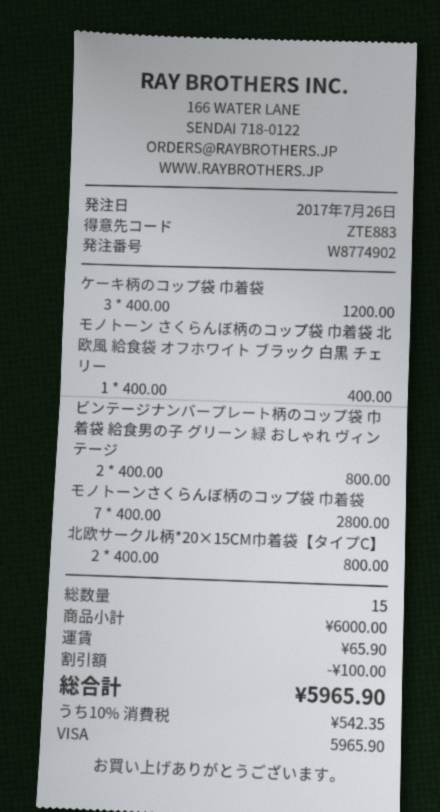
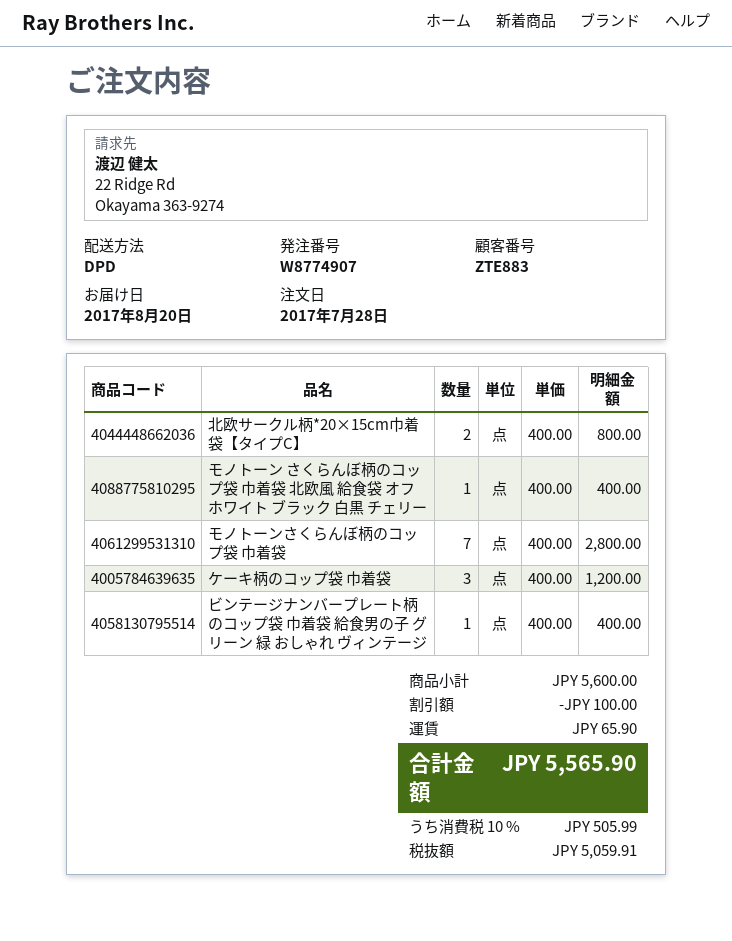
order number: W8774902 -> W8774907
order date: 2017-07-26 -> 2017-07-28
ビンテージナンバープレート柄のコップ袋 巾着袋 給食男の子 グリーン 緑 おしゃれ ヴィンテージ: 2 x 400.00 = 800.00 -> 1 x 400.00 = 400.00
subtotal: 6000.00 -> 5600.00
tax: 10% = 542.35 -> 10% = 505.99
total: 5965.90 -> 5565.90

